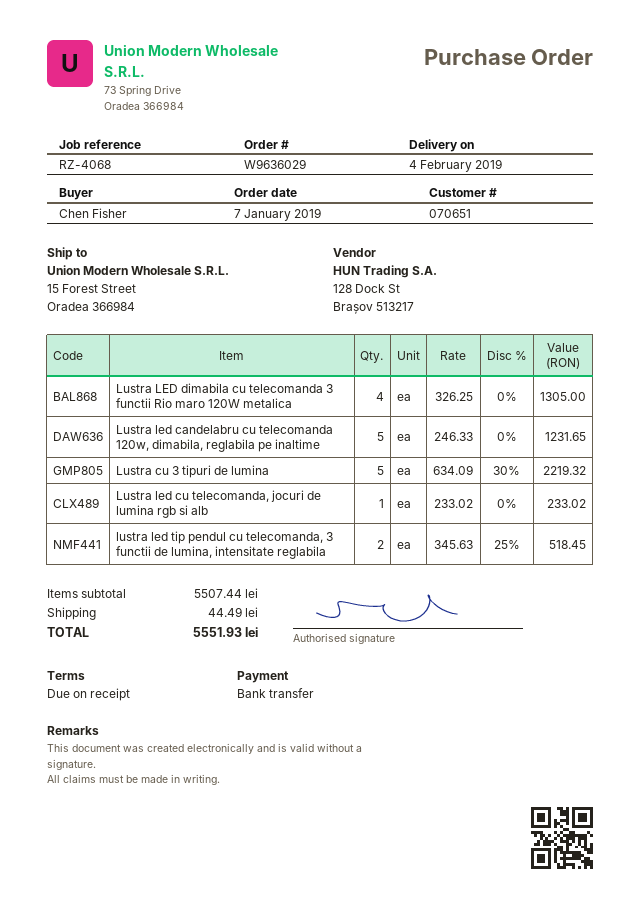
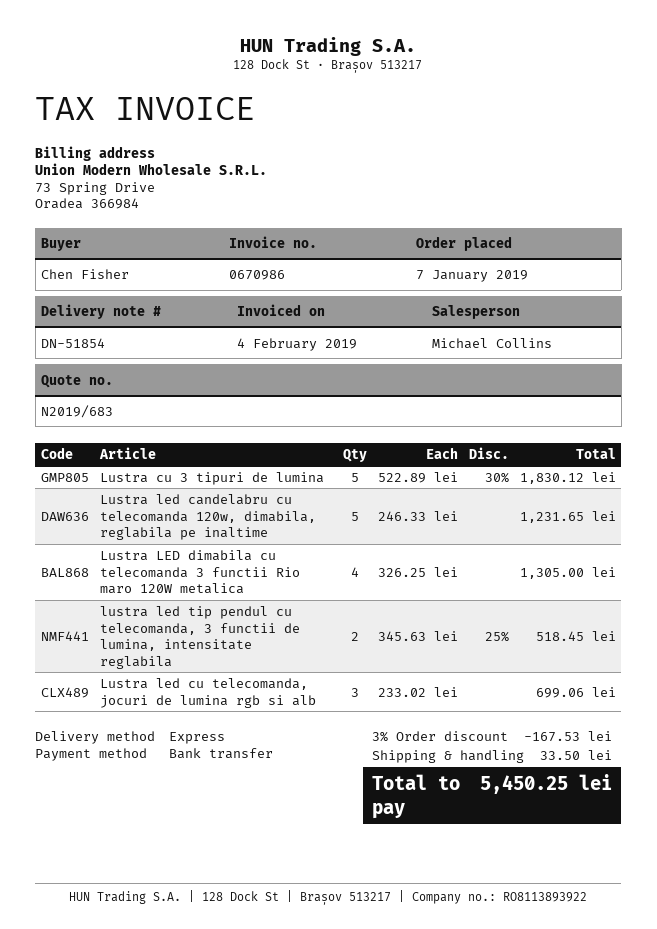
Lustra cu 3 tipuri de lumina: 5 x 634.09 - 30% = 2219.32 -> 5 x 522.89 - 30% = 1830.12
Lustra led cu telecomanda, jocuri de lumina rgb si alb: 1 x 233.02 = 233.02 -> 3 x 233.02 = 699.06
discount: none -> 3% = 167.53
shipping: 44.49 -> 33.50
total: 5551.93 -> 5450.25

